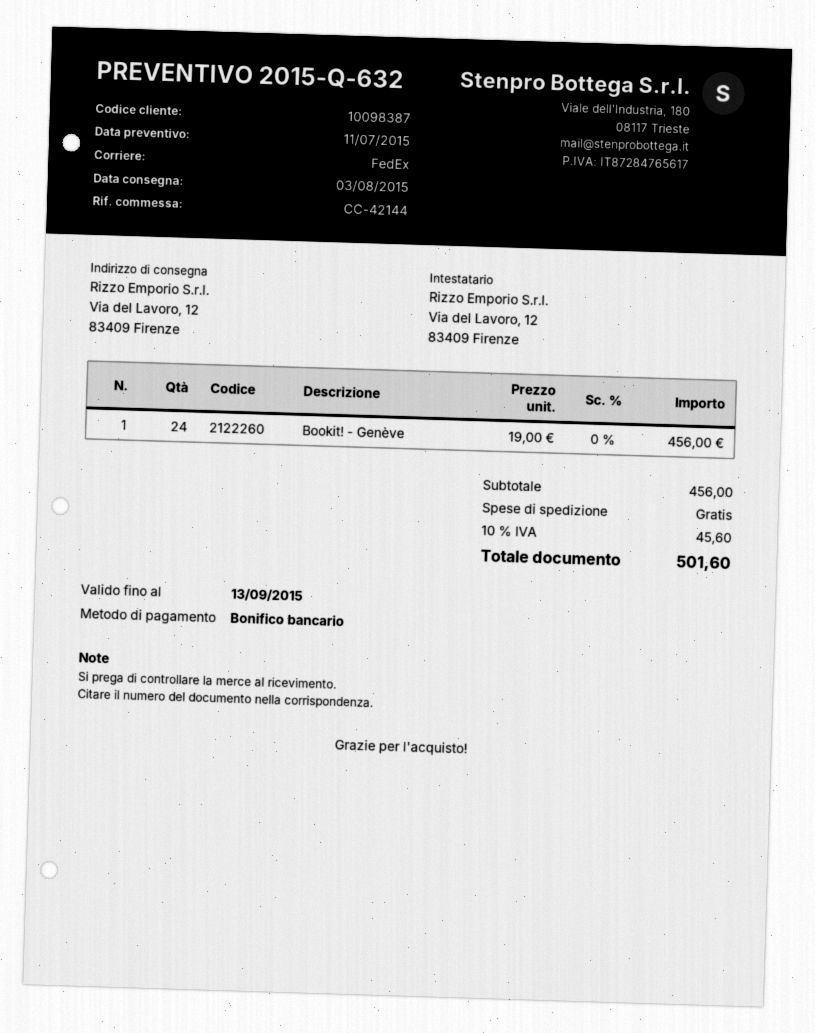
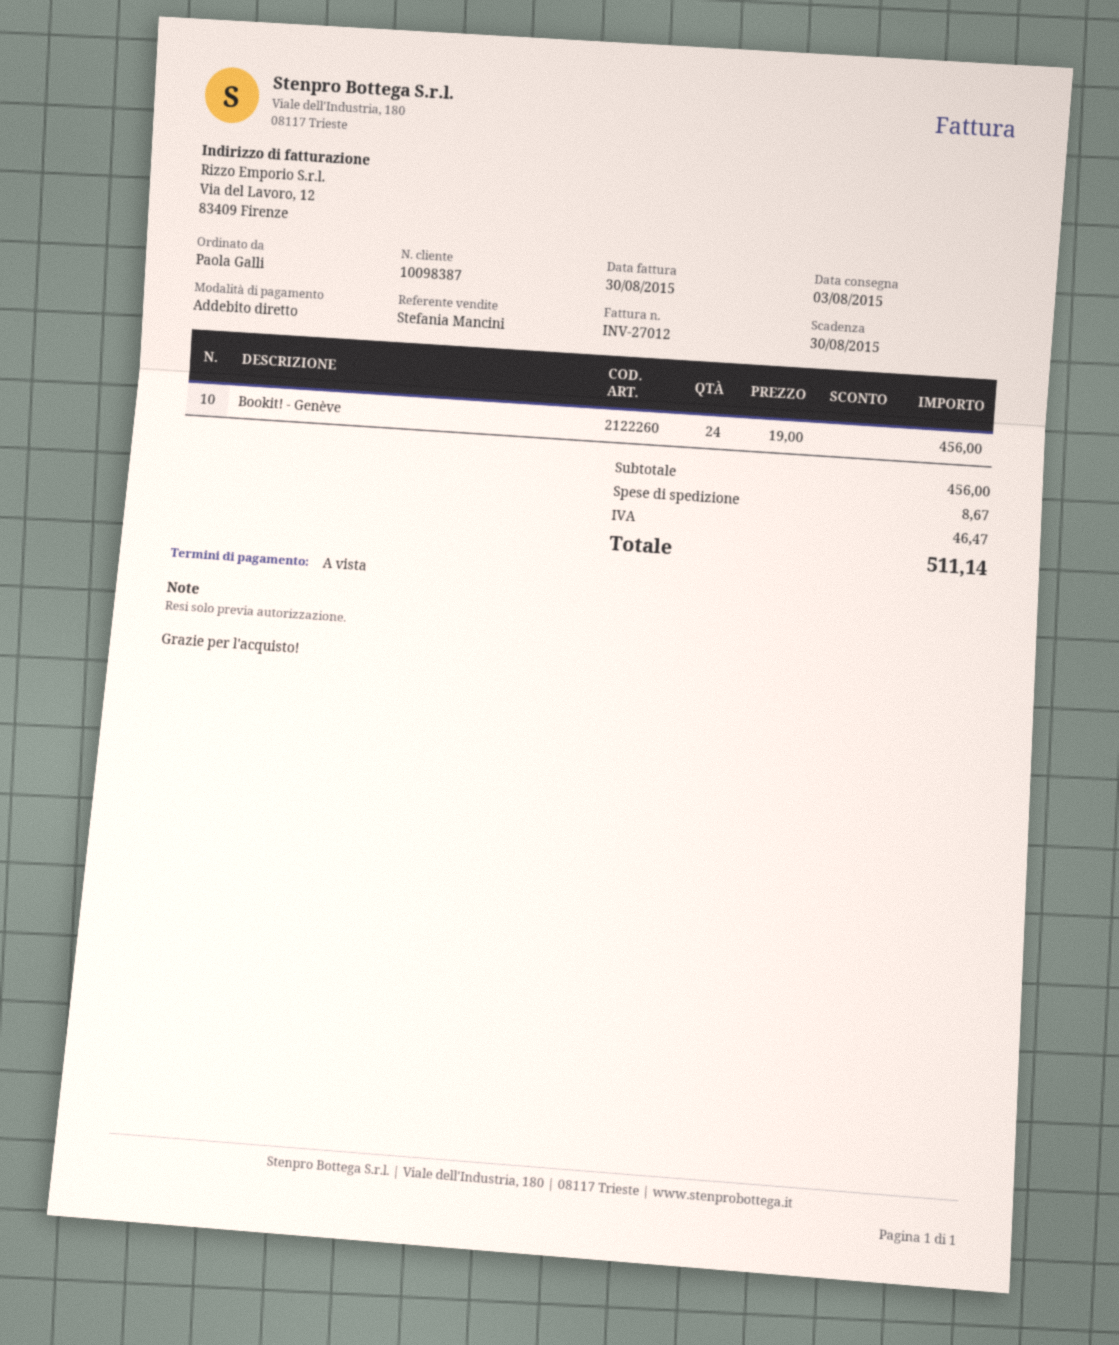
payment method: bank transfer -> direct debit
shipping: 0.00 -> 8.67
tax: 45.60 -> 46.47
total: 501.60 -> 511.14

